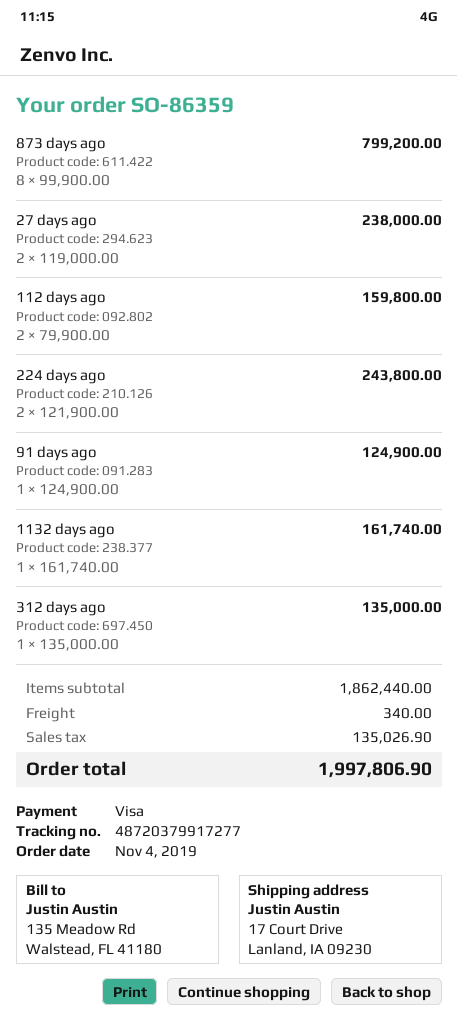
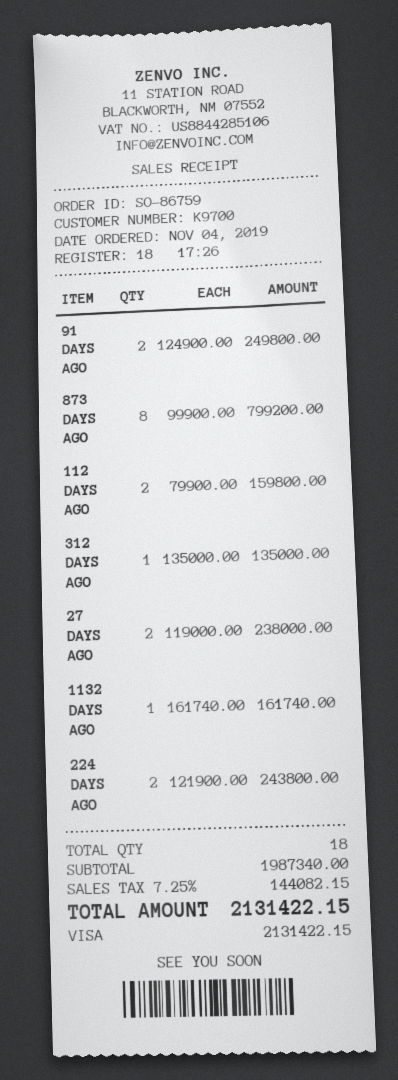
order number: SO-86359 -> SO-86759
91 days ago: 1 x 124900.00 = 124900.00 -> 2 x 124900.00 = 249800.00
subtotal: 1862440.00 -> 1987340.00
shipping: 340.00 -> none
tax: 135026.90 -> 144082.15
total: 1997806.90 -> 2131422.15

